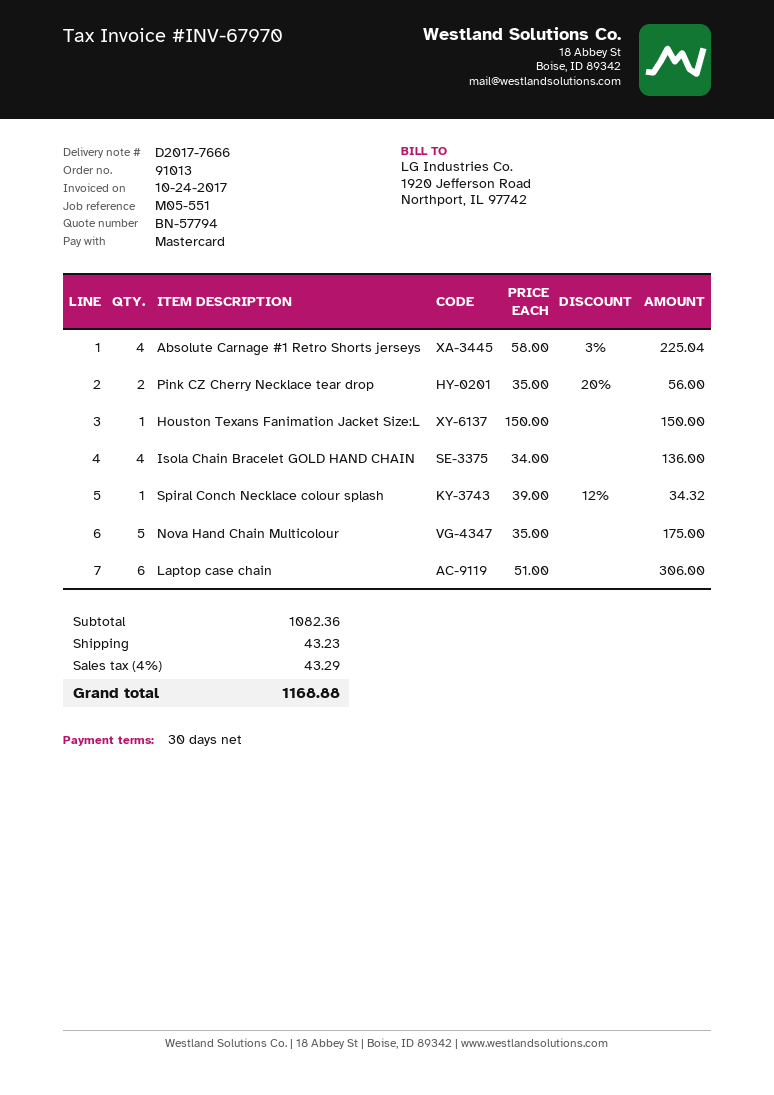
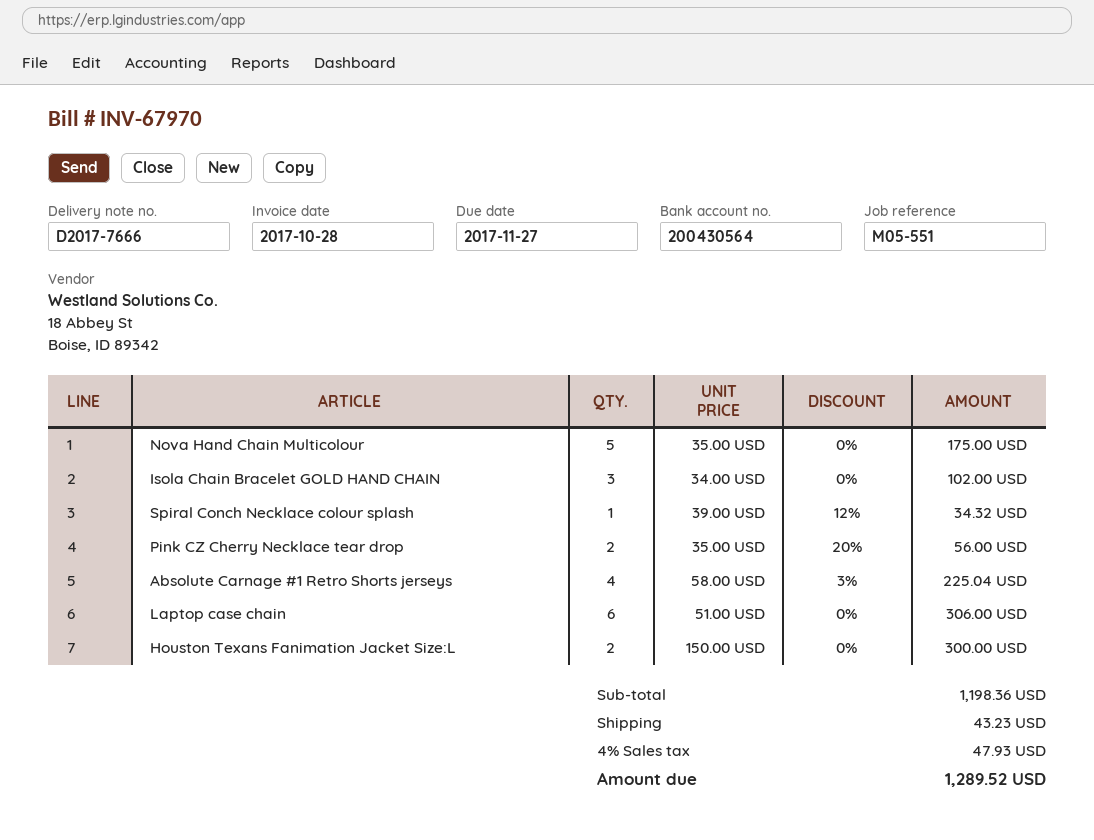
invoice date: 2017-10-24 -> 2017-10-28
Houston Texans Fanimation Jacket Size:L: 1 x 150.00 = 150.00 -> 2 x 150.00 = 300.00
Isola Chain Bracelet GOLD HAND CHAIN: 4 x 34.00 = 136.00 -> 3 x 34.00 = 102.00
subtotal: 1082.36 -> 1198.36
tax: 4% = 43.29 -> 4% = 47.93
total: 1168.88 -> 1289.52

